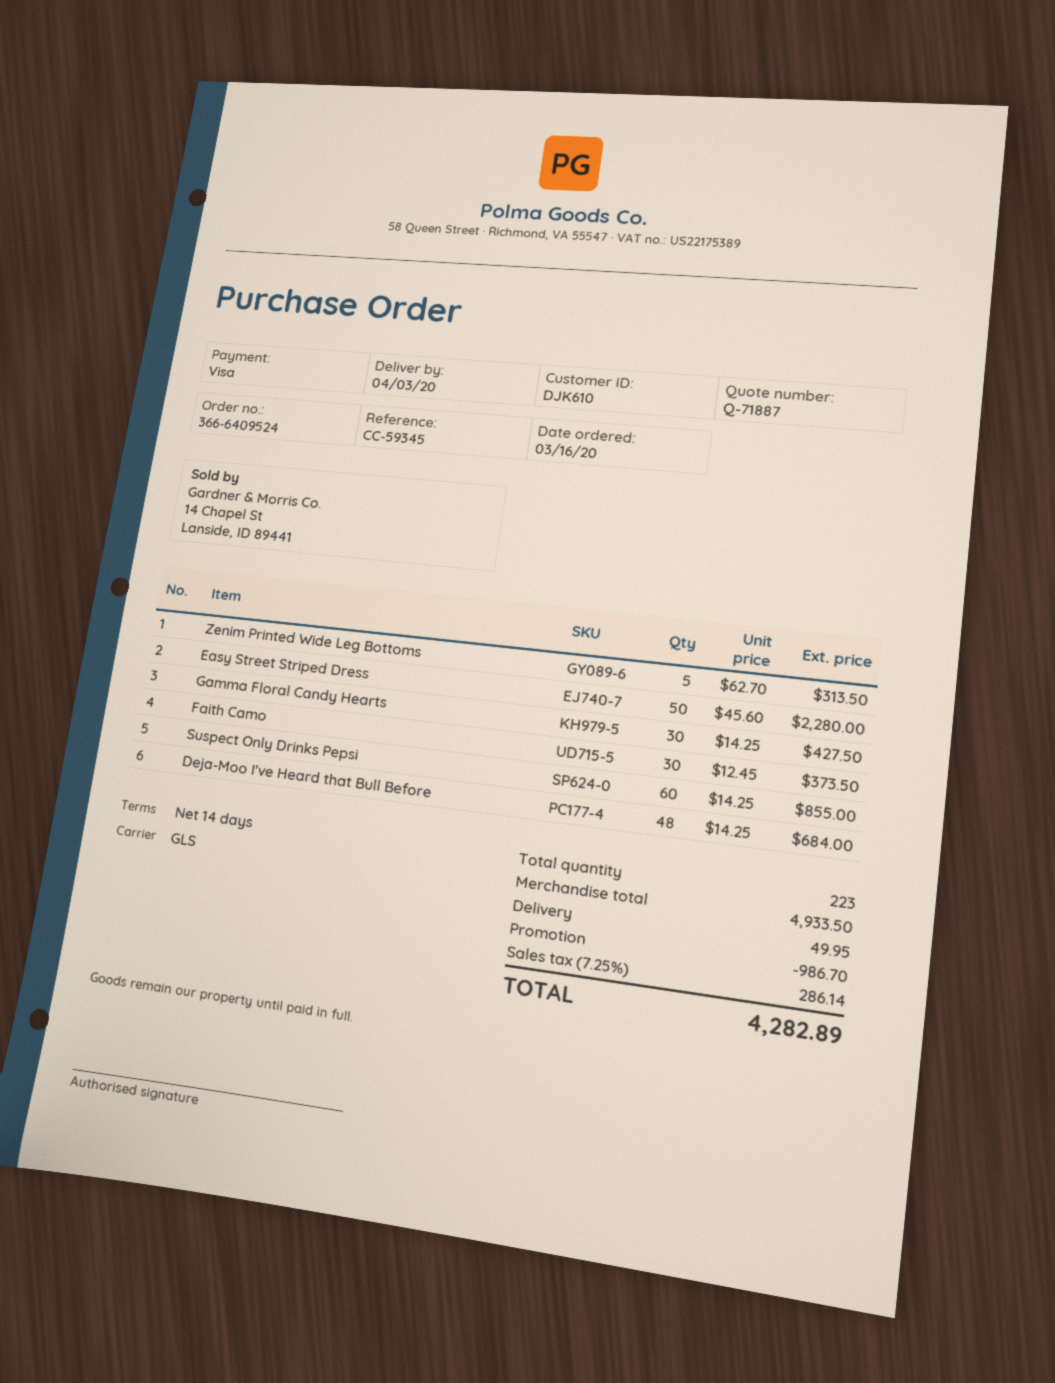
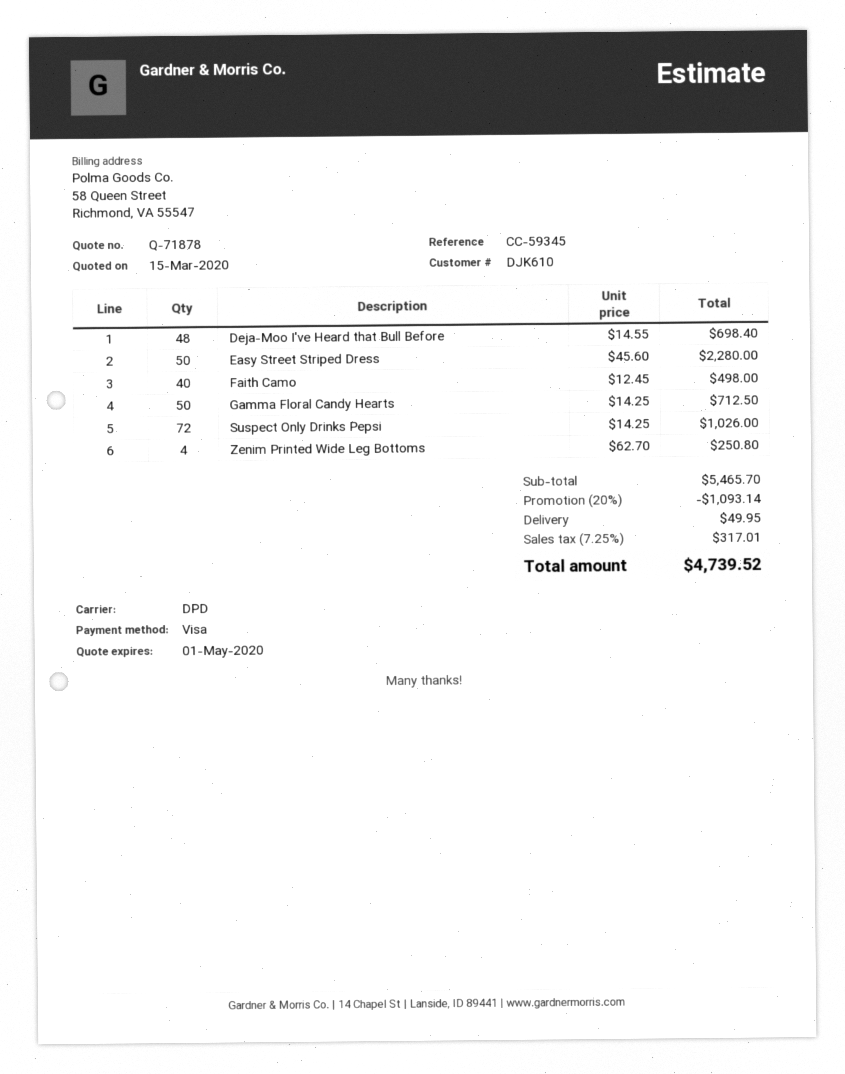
quote number: Q-71887 -> Q-71878
shipping method: GLS -> DPD
Zenim Printed Wide Leg Bottoms: 5 x 62.70 = 313.50 -> 4 x 62.70 = 250.80
Gamma Floral Candy Hearts: 30 x 14.25 = 427.50 -> 50 x 14.25 = 712.50
Faith Camo: 30 x 12.45 = 373.50 -> 40 x 12.45 = 498.00
Suspect Only Drinks Pepsi: 60 x 14.25 = 855.00 -> 72 x 14.25 = 1026.00
Deja-Moo I've Heard that Bull Before: 48 x 14.25 = 684.00 -> 48 x 14.55 = 698.40
subtotal: 4933.50 -> 5465.70
discount: 986.70 -> 1093.14
tax: 7.25% = 286.14 -> 7.25% = 317.01
total: 4282.89 -> 4739.52

